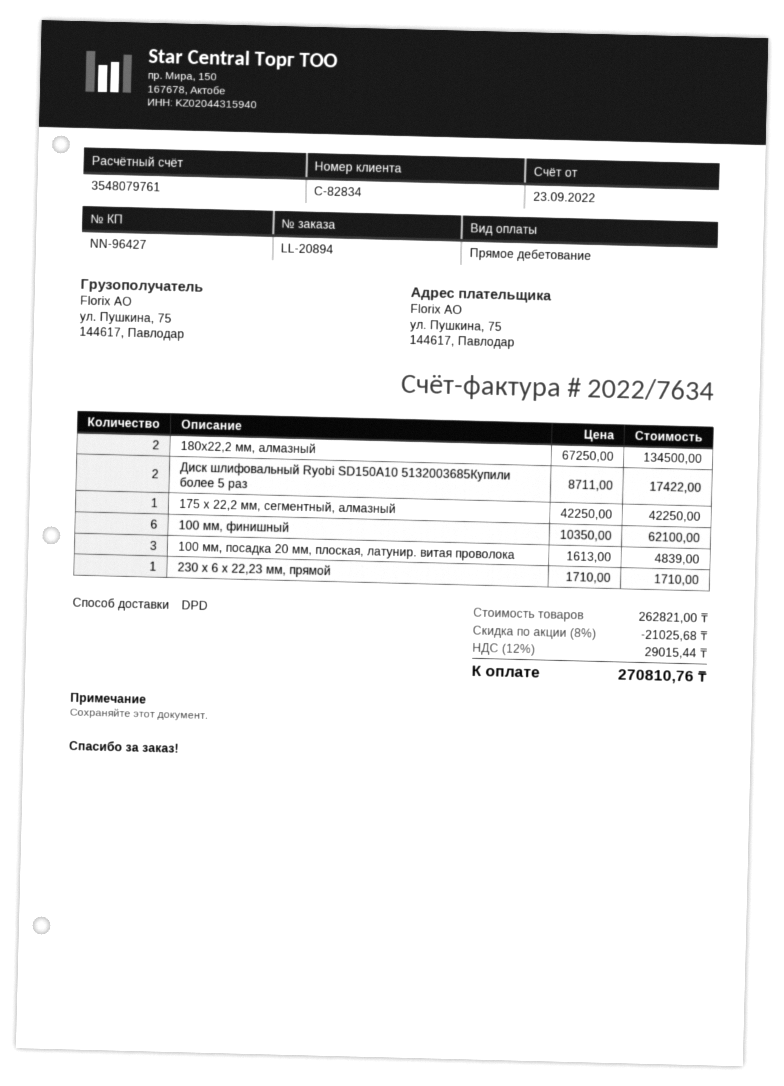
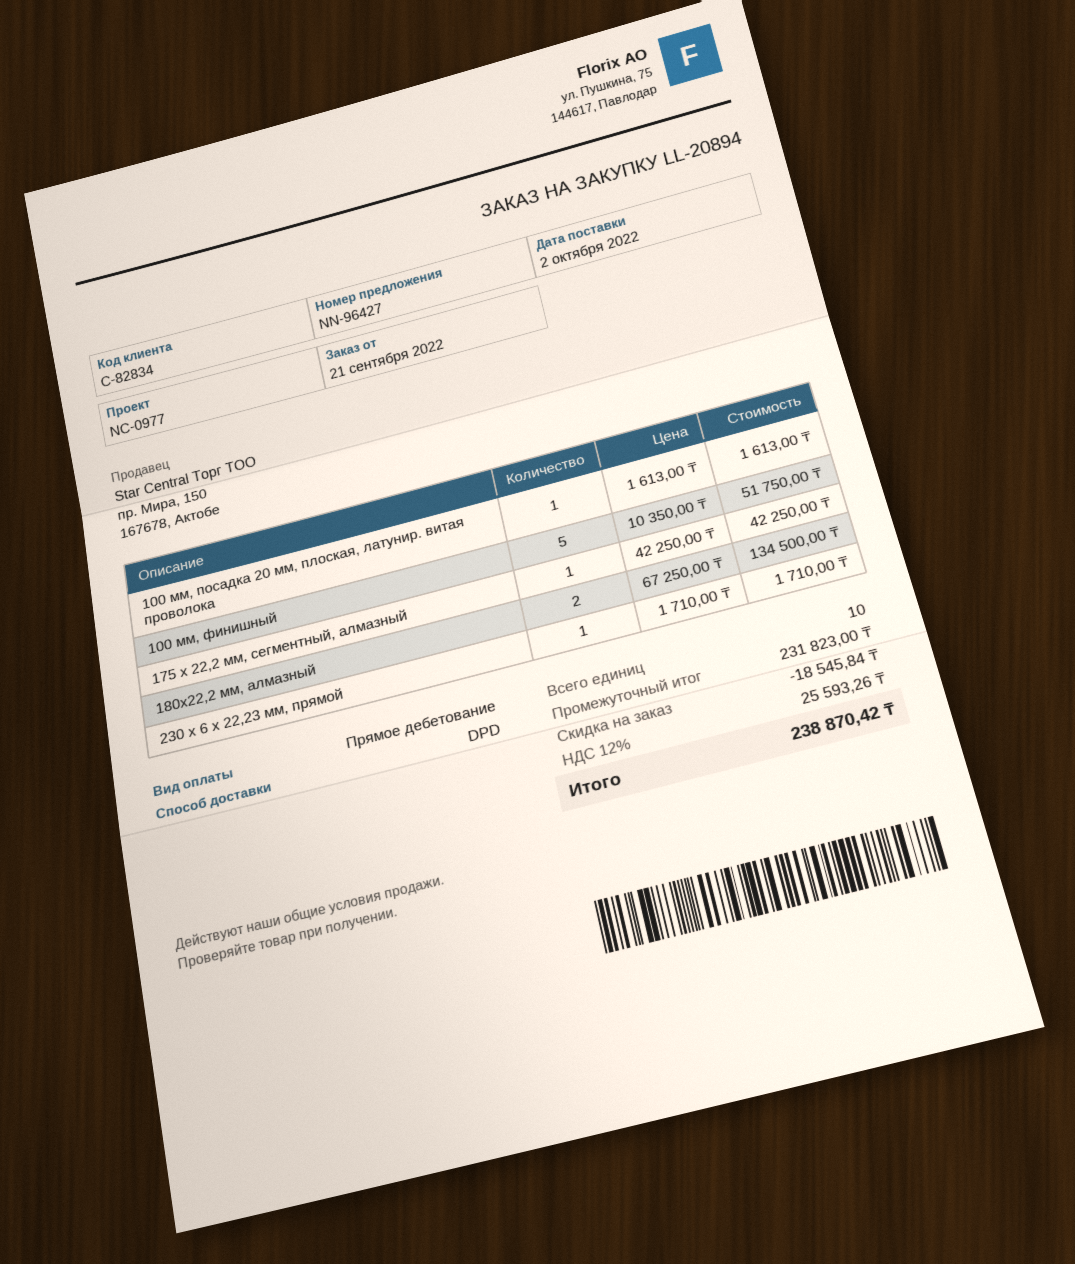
Диск шлифовальный Ryobi SD150A10 5132003685Купили более 5 раз: 2 x 8711.00 = 17422.00 -> none
100 мм, финишный: 6 x 10350.00 = 62100.00 -> 5 x 10350.00 = 51750.00
100 мм, посадка 20 мм, плоская, латунир. витая проволока: 3 x 1613.00 = 4839.00 -> 1 x 1613.00 = 1613.00
subtotal: 262821.00 -> 231823.00
discount: 21025.68 -> 18545.84
tax: 12% = 29015.44 -> 12% = 25593.26
total: 270810.76 -> 238870.42

